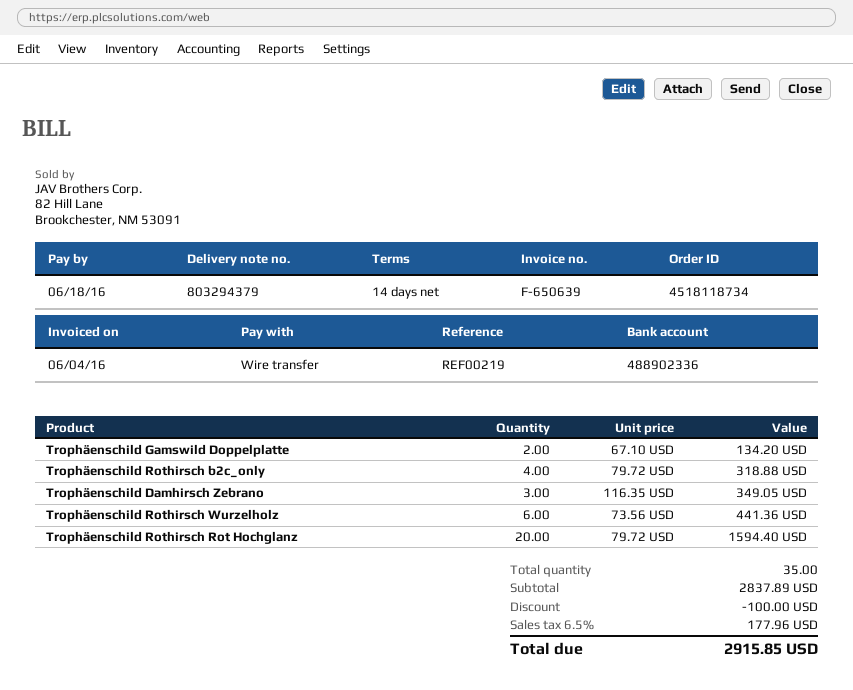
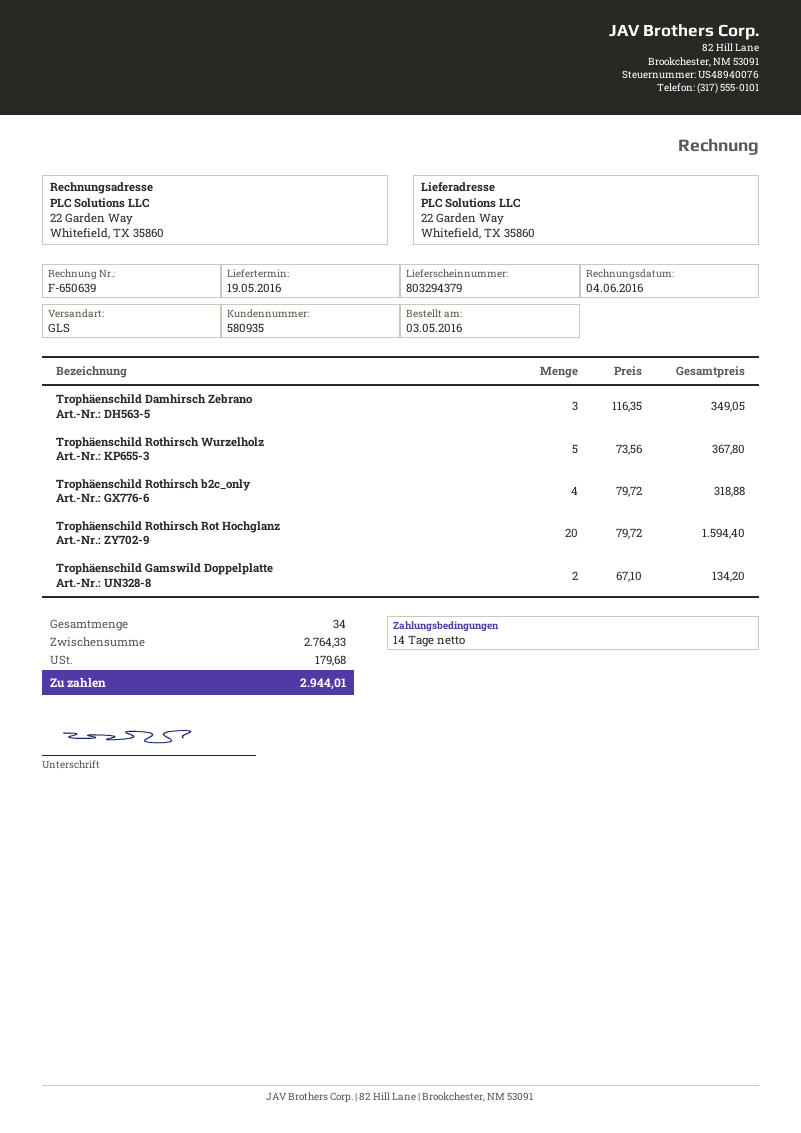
Trophäenschild Rothirsch Wurzelholz: 6 x 73.56 = 441.36 -> 5 x 73.56 = 367.80
total quantity: 35 -> 34
subtotal: 2837.89 -> 2764.33
discount: 100.00 -> none
tax: 177.96 -> 179.68
total: 2915.85 -> 2944.01

